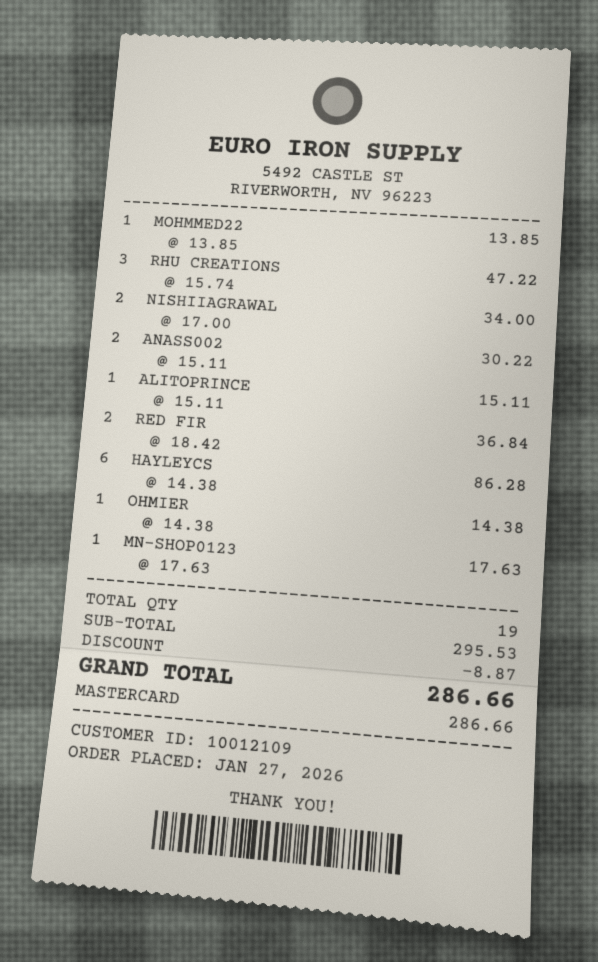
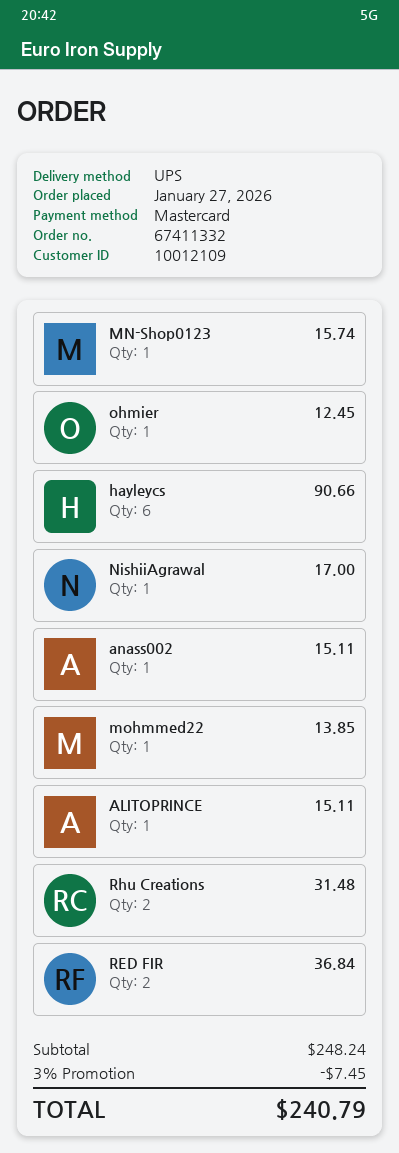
RHU CREATIONS: 3 for 47.22 -> 2 for 31.48
NISHIIAGRAWAL: 2 for 34.00 -> 1 for 17.00
ANASS002: 2 for 30.22 -> 1 for 15.11
HAYLEYCS: 6 for 86.28 -> 6 for 90.66
OHMIER: 1 for 14.38 -> 1 for 12.45
MN-SHOP0123: 1 for 17.63 -> 1 for 15.74
subtotal: 295.53 -> 248.24
discount: 8.87 -> 7.45
total: 286.66 -> 240.79

